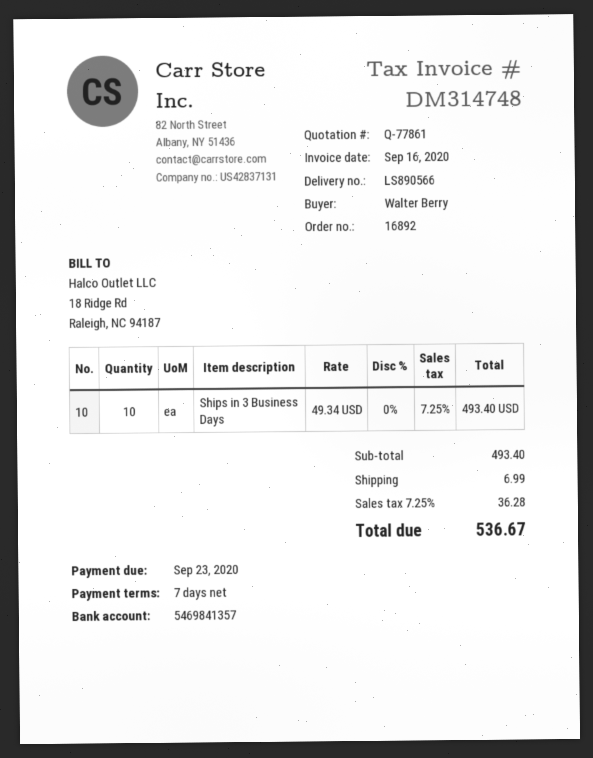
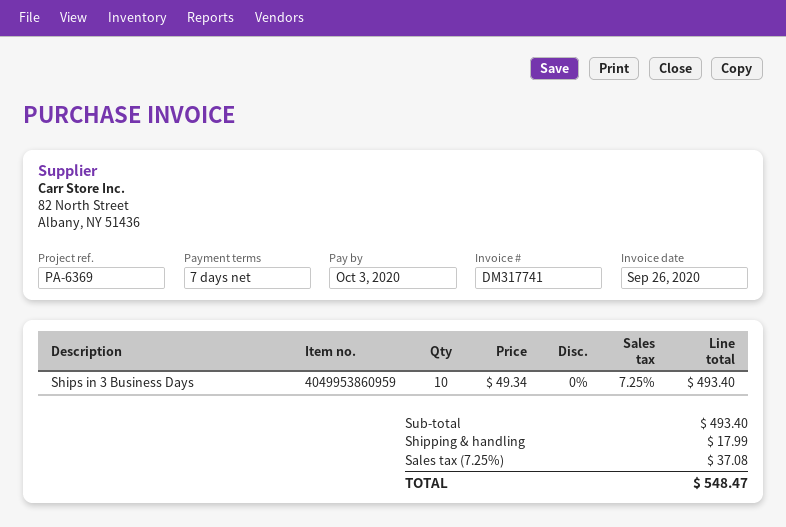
invoice number: DM314748 -> DM317741
invoice date: 2020-09-16 -> 2020-09-26
due date: 2020-09-23 -> 2020-10-03
shipping: 6.99 -> 17.99
tax: 7.25% = 36.28 -> 7.25% = 37.08
total: 536.67 -> 548.47

